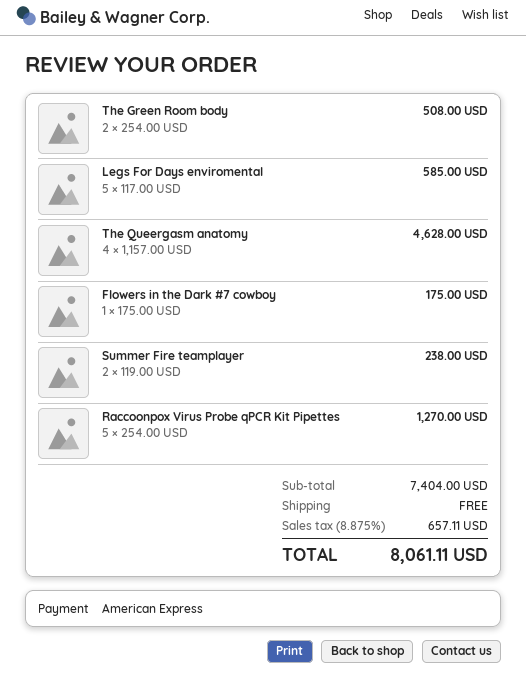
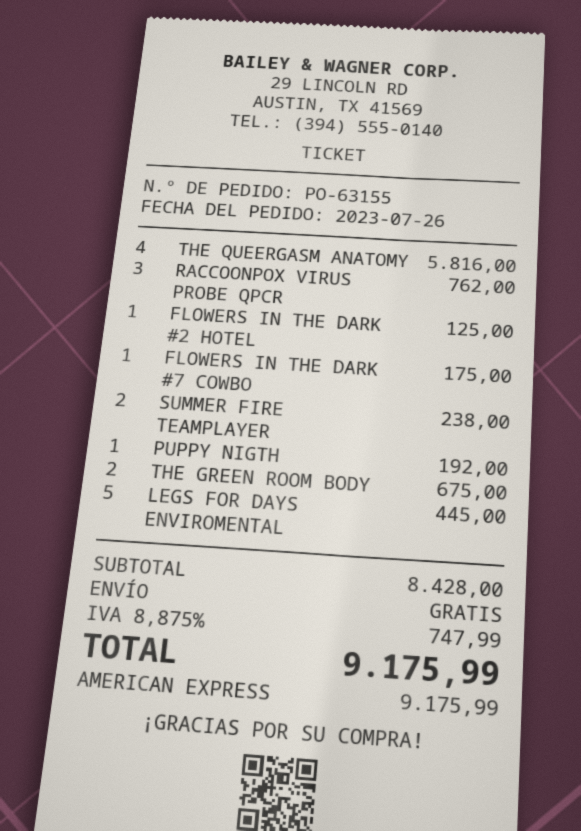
The Green Room body: 2 for 508.00 -> 2 for 675.00
Legs For Days enviromental: 5 for 585.00 -> 5 for 445.00
The Queergasm anatomy: 4 for 4628.00 -> 4 for 5816.00
Raccoonpox Virus Probe qPCR Kit Pipettes: 5 for 1270.00 -> 3 for 762.00
FLOWERS IN THE DARK #2 HOTEL: none -> 1 for 125.00
PUPPY NIGTH: none -> 1 for 192.00
subtotal: 7404.00 -> 8428.00
tax: 8.875% = 657.11 -> 8.875% = 747.99
total: 8061.11 -> 9175.99

